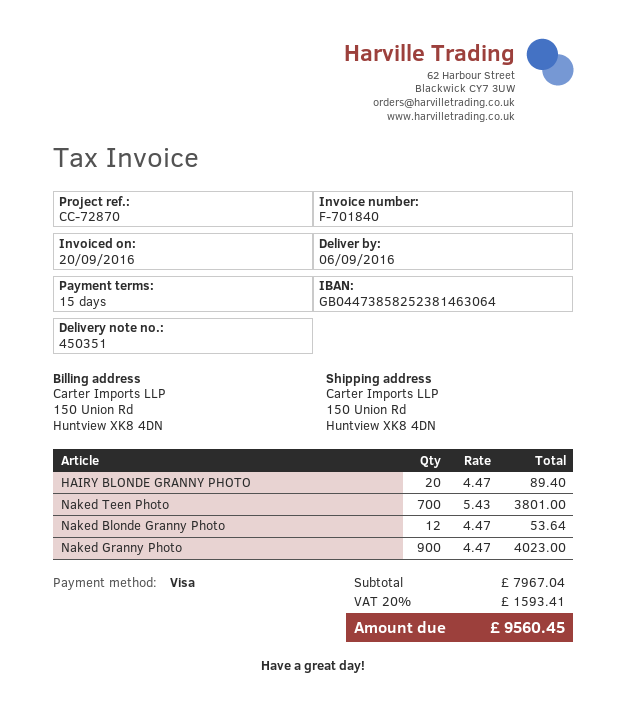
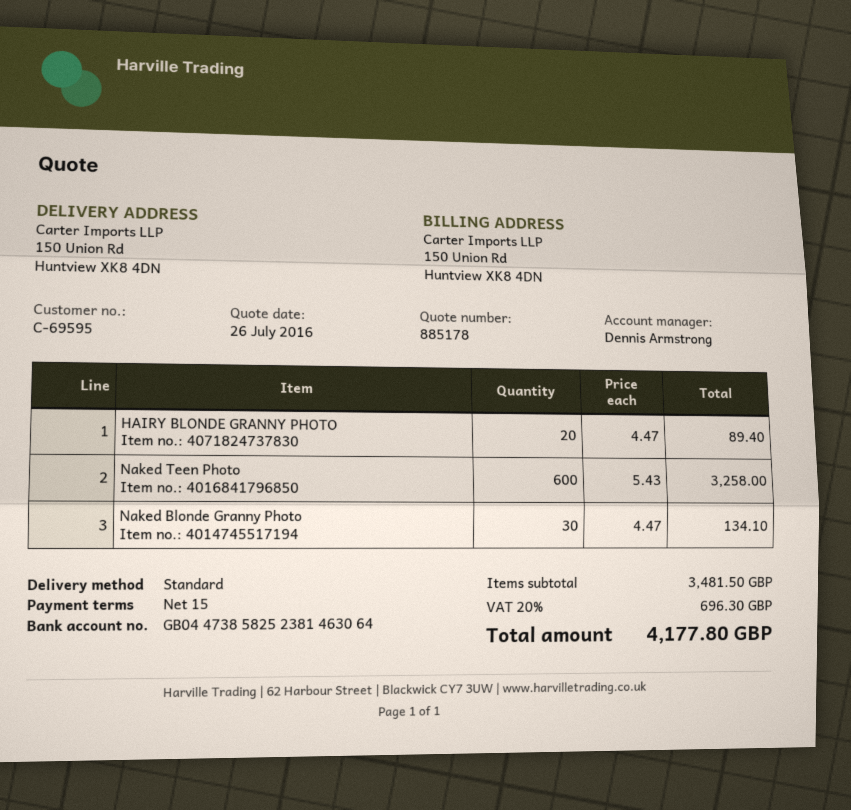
Naked Teen Photo: 700 x 5.43 = 3801.00 -> 600 x 5.43 = 3258.00
Naked Blonde Granny Photo: 12 x 4.47 = 53.64 -> 30 x 4.47 = 134.10
Naked Granny Photo: 900 x 4.47 = 4023.00 -> none
subtotal: 7967.04 -> 3481.50
tax: 20% = 1593.41 -> 20% = 696.30
total: 9560.45 -> 4177.80

